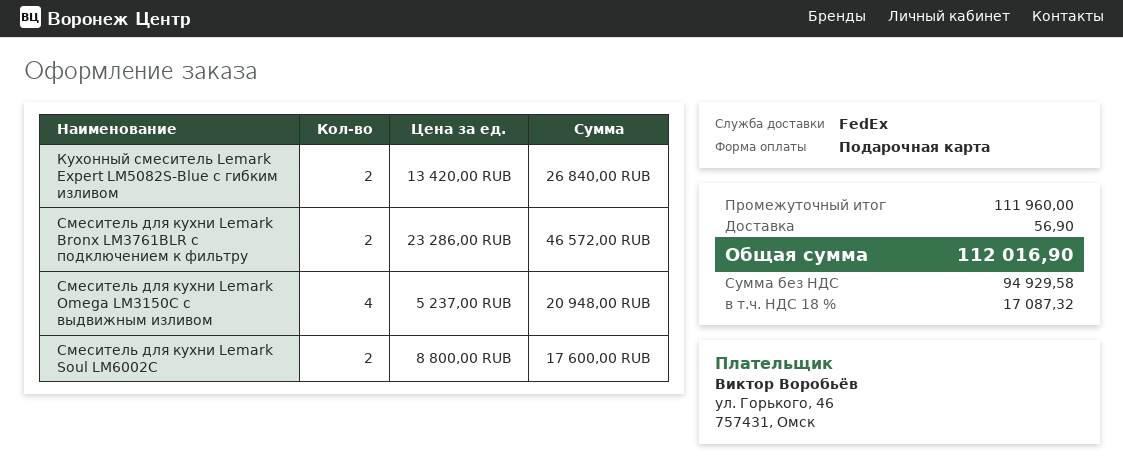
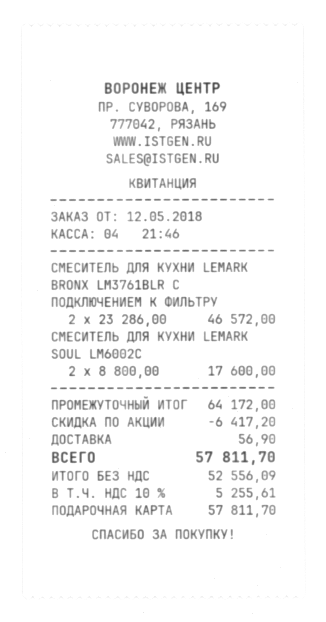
Кухонный смеситель Lemark Expert LM5082S-Blue с гибким изливом: 2 x 13420.00 = 26840.00 -> none
Смеситель для кухни Lemark Omega LM3150C с выдвижным изливом: 4 x 5237.00 = 20948.00 -> none
subtotal: 111960.00 -> 64172.00
discount: none -> 6417.20
net: 94929.58 -> 52556.09
tax: 18% = 17087.32 -> 10% = 5255.61
total: 112016.90 -> 57811.70

